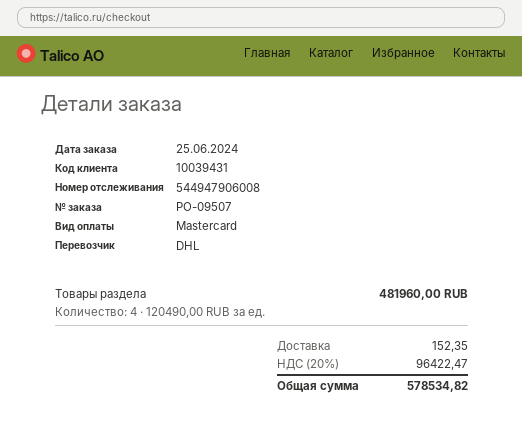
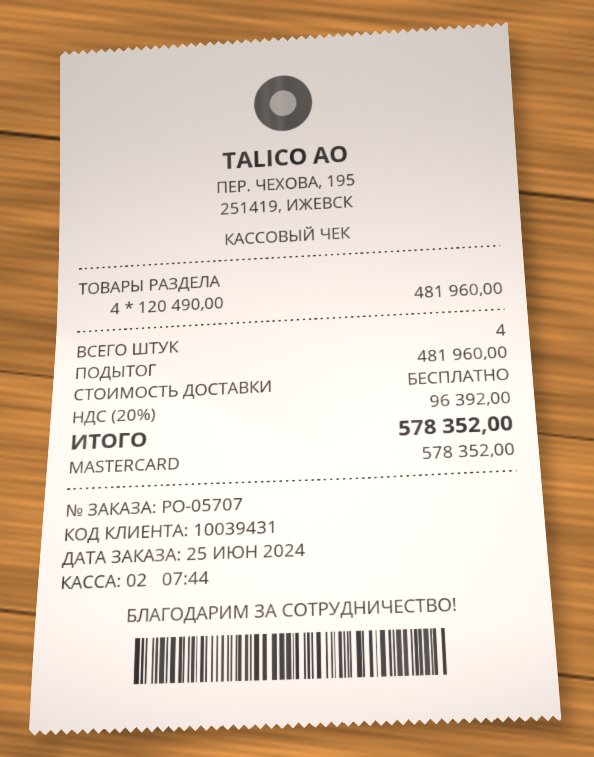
order number: PO-09507 -> PO-05707
shipping: 152.35 -> 0.00
tax: 20% = 96422.47 -> 20% = 96392.00
total: 578534.82 -> 578352.00

